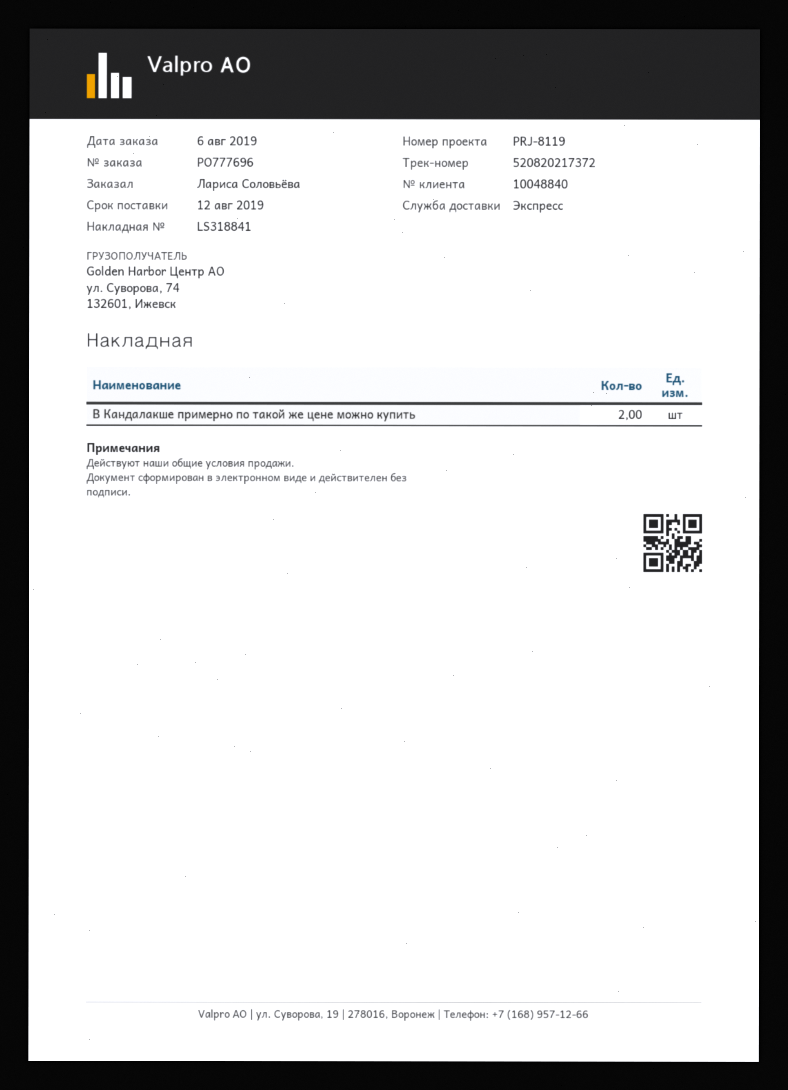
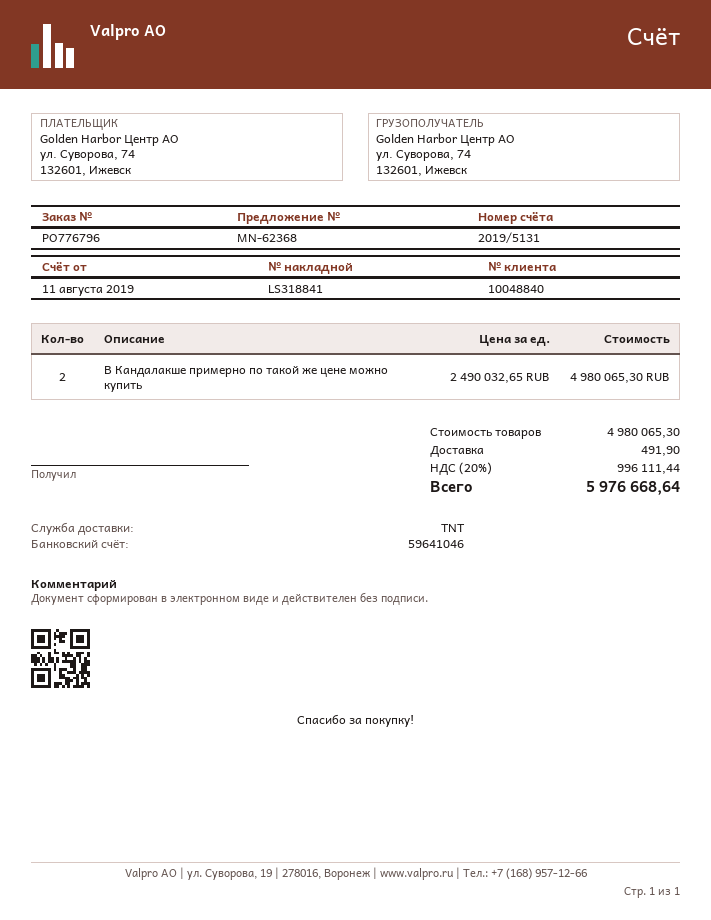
order number: PO777696 -> PO776796
shipping method: express -> TNT

